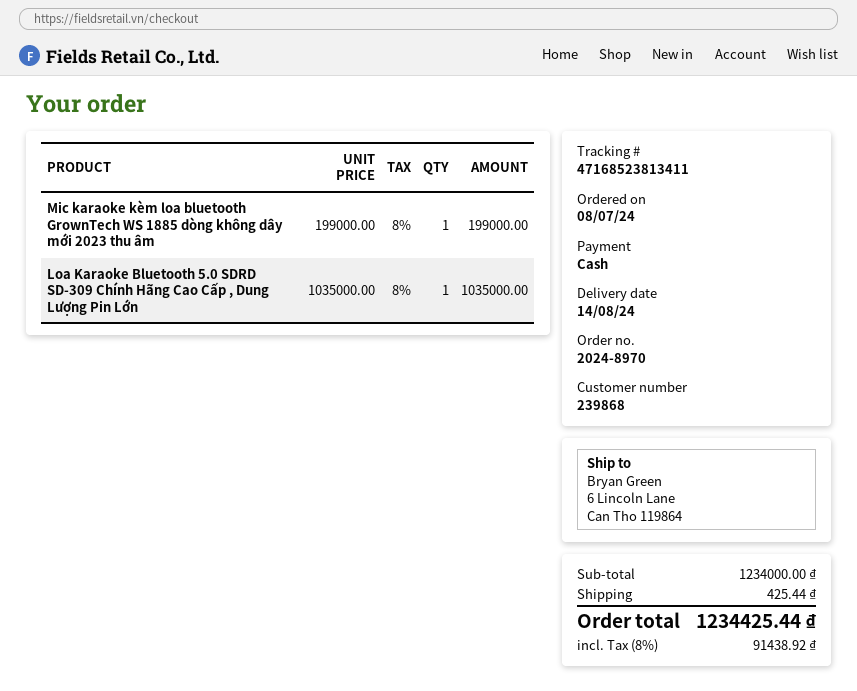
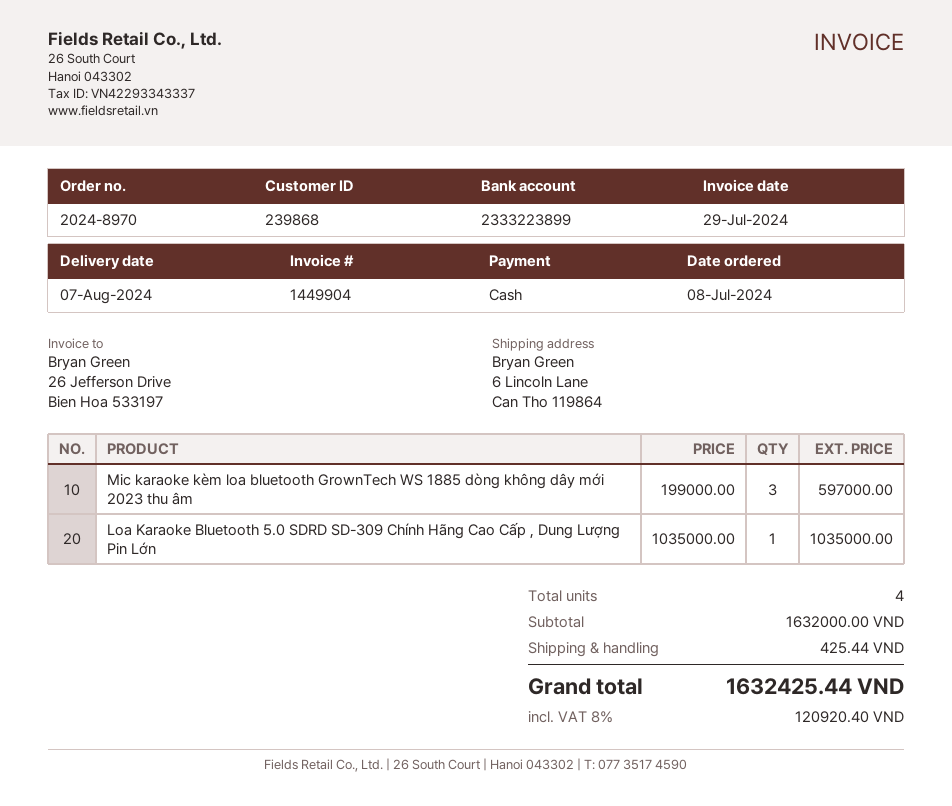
delivery date: 2024-08-14 -> 2024-08-07
Mic karaoke kèm loa bluetooth GrownTech WS 1885 dòng không dây mới 2023 thu âm: 1 x 199000.00 = 199000.00 -> 3 x 199000.00 = 597000.00
subtotal: 1234000.00 -> 1632000.00
tax: 8% = 91438.92 -> 8% = 120920.40
total: 1234425.44 -> 1632425.44

